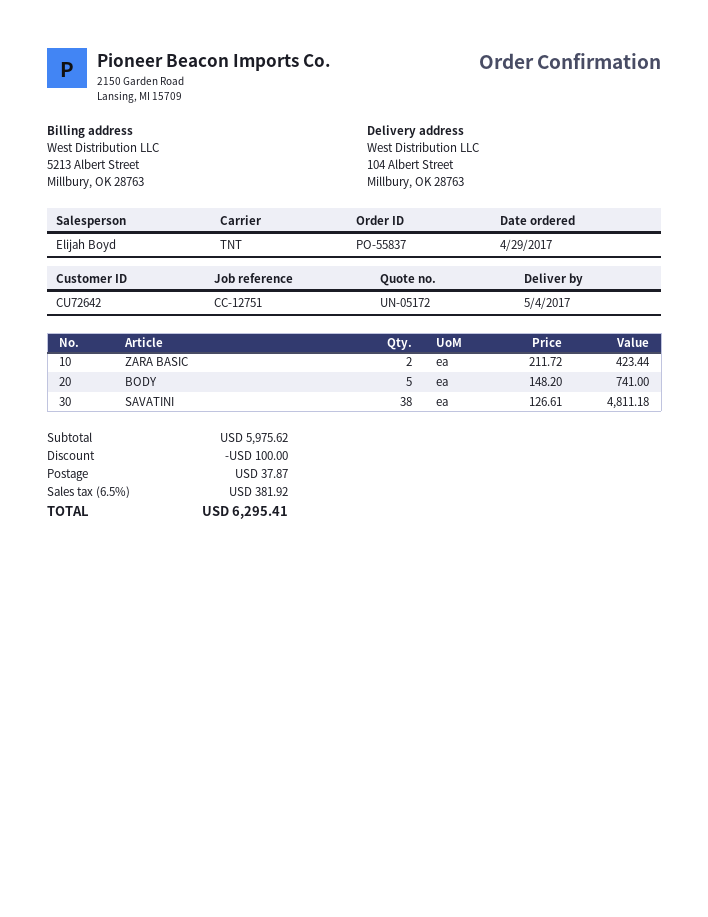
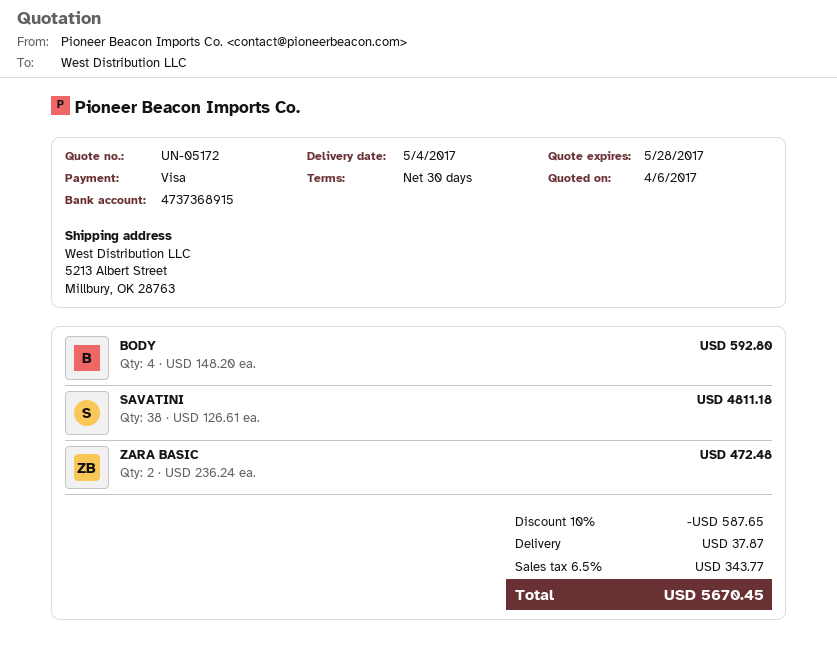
ship to: 104 Albert Street, Millbury, OK 28763 -> 5213 Albert Street, Millbury, OK 28763
ZARA BASIC: 2 x 211.72 = 423.44 -> 2 x 236.24 = 472.48
BODY: 5 x 148.20 = 741.00 -> 4 x 148.20 = 592.80
discount: 100.00 -> 587.65
tax: 6.5% = 381.92 -> 6.5% = 343.77
total: 6295.41 -> 5670.45

